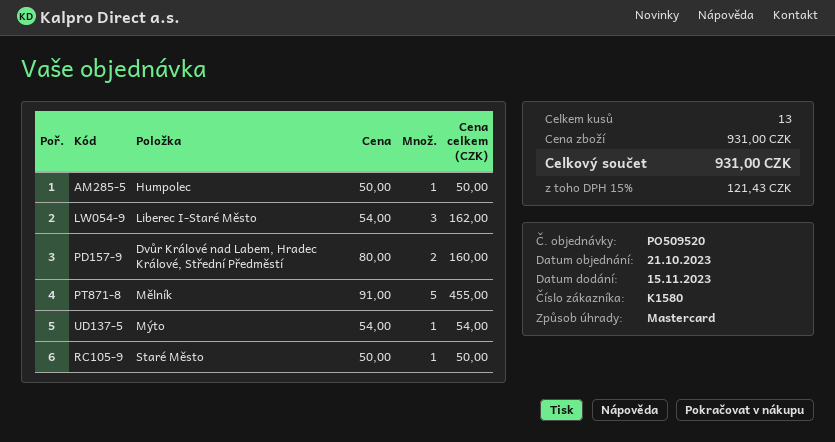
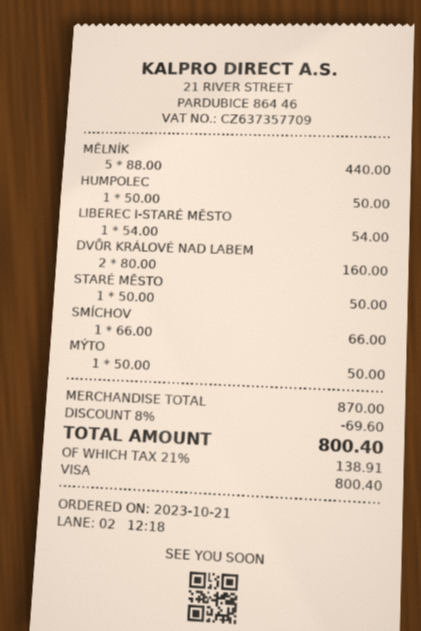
payment method: Mastercard -> Visa
Liberec I-Staré Město: 3 x 54.00 = 162.00 -> 1 x 54.00 = 54.00
Mělník: 5 x 91.00 = 455.00 -> 5 x 88.00 = 440.00
Mýto: 1 x 54.00 = 54.00 -> 1 x 50.00 = 50.00
SMÍCHOV: none -> 1 x 66.00 = 66.00
subtotal: 931.00 -> 870.00
discount: none -> 8% = 69.60
tax: 15% = 121.43 -> 21% = 138.91
total: 931.00 -> 800.40

